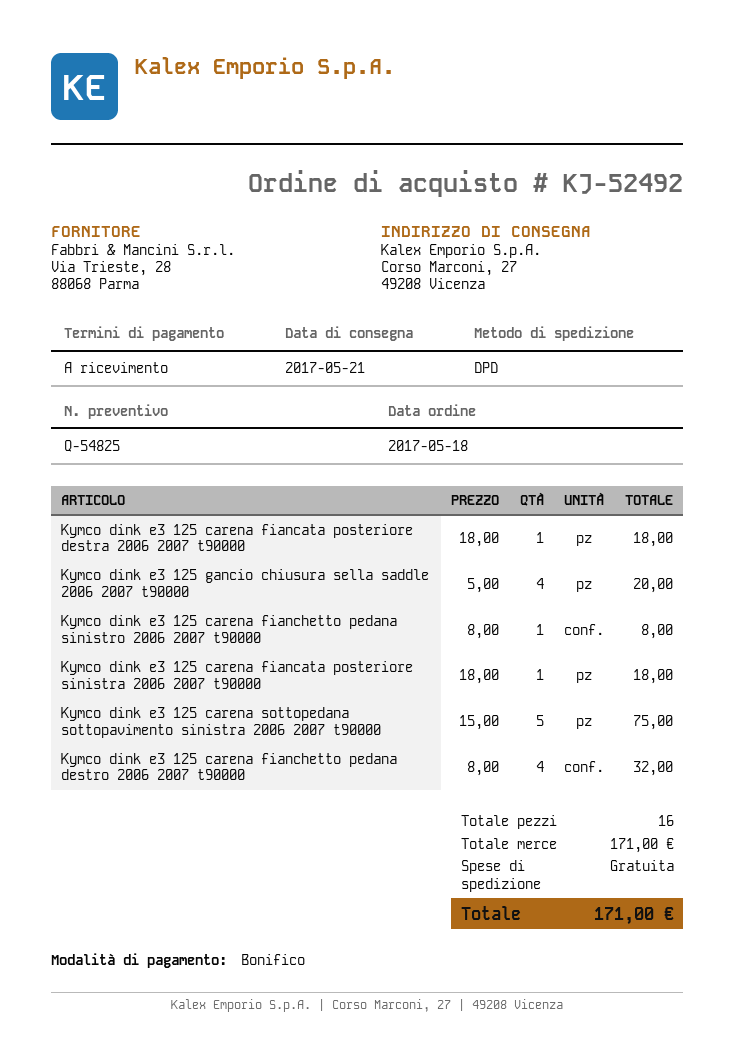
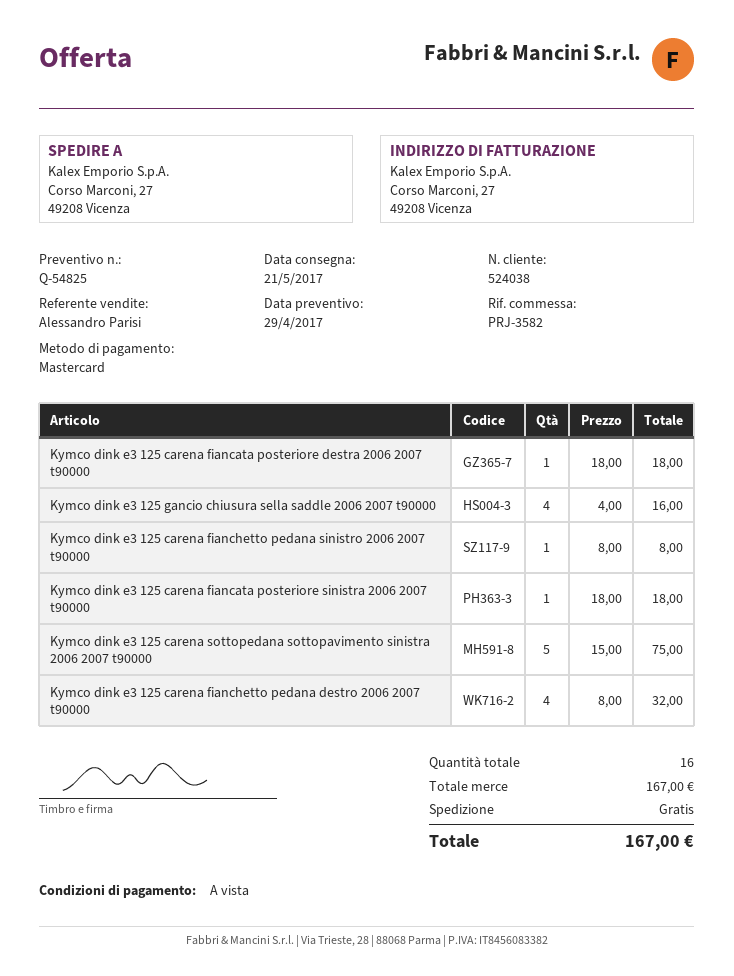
payment method: bank transfer -> Mastercard
Kymco dink e3 125 gancio chiusura sella saddle 2006 2007 t90000: 4 x 5.00 = 20.00 -> 4 x 4.00 = 16.00
subtotal: 171.00 -> 167.00
total: 171.00 -> 167.00

